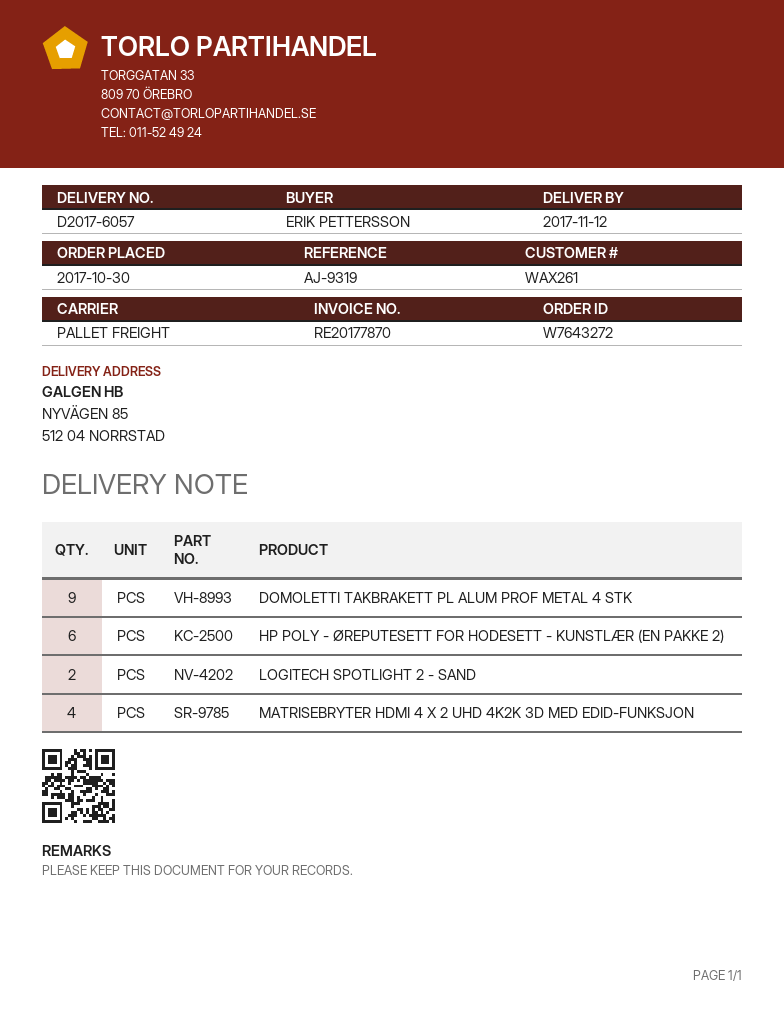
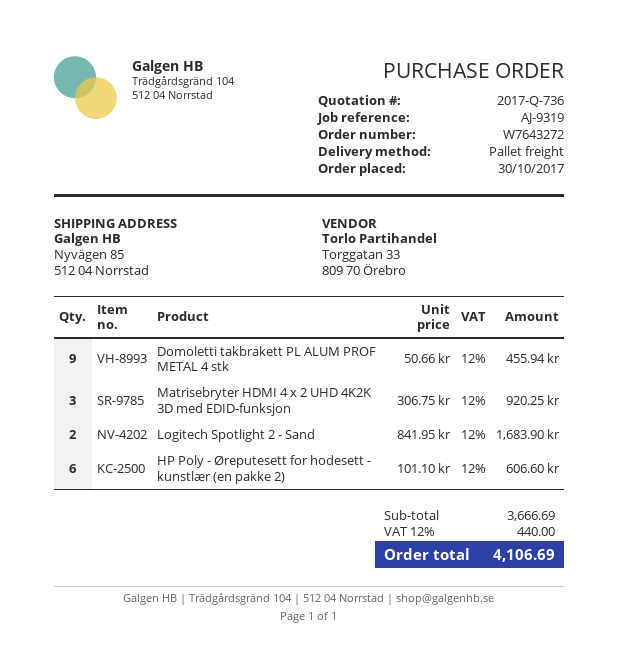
MATRISEBRYTER HDMI 4 X 2 UHD 4K2K 3D MED EDID-FUNKSJON: 4 -> 3

